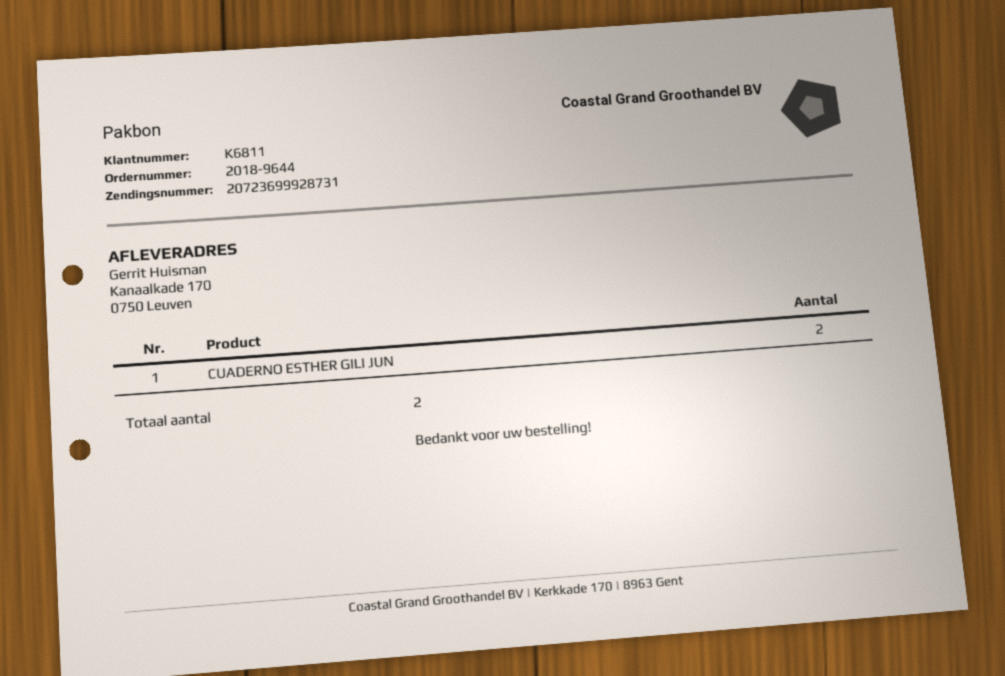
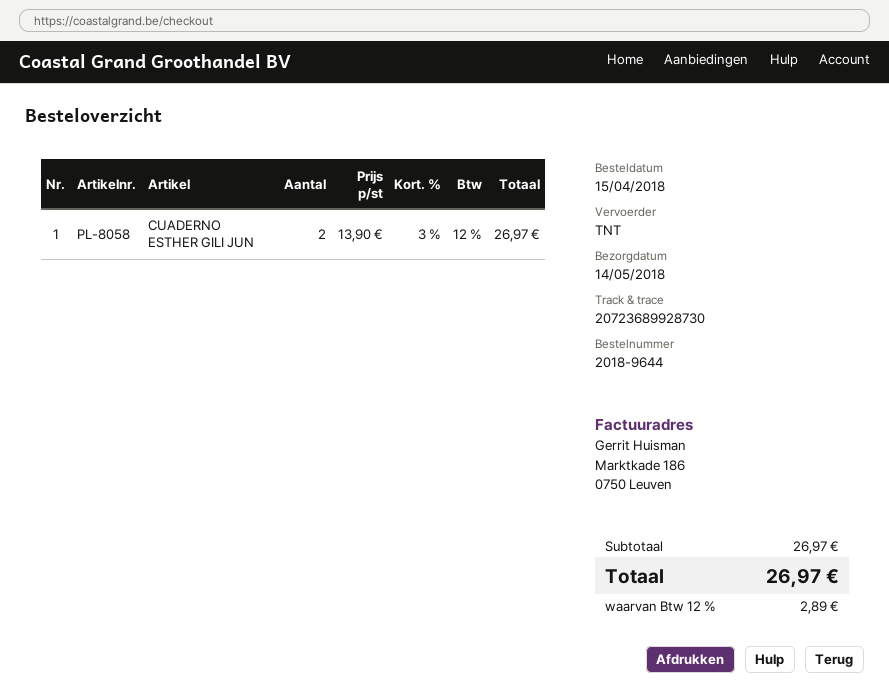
tracking number: 20723699928731 -> 20723689928730

